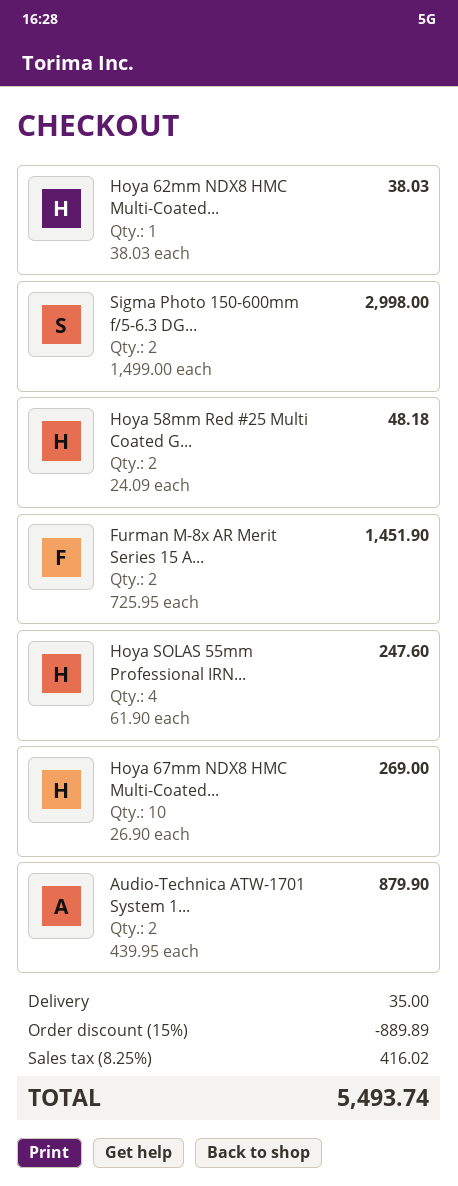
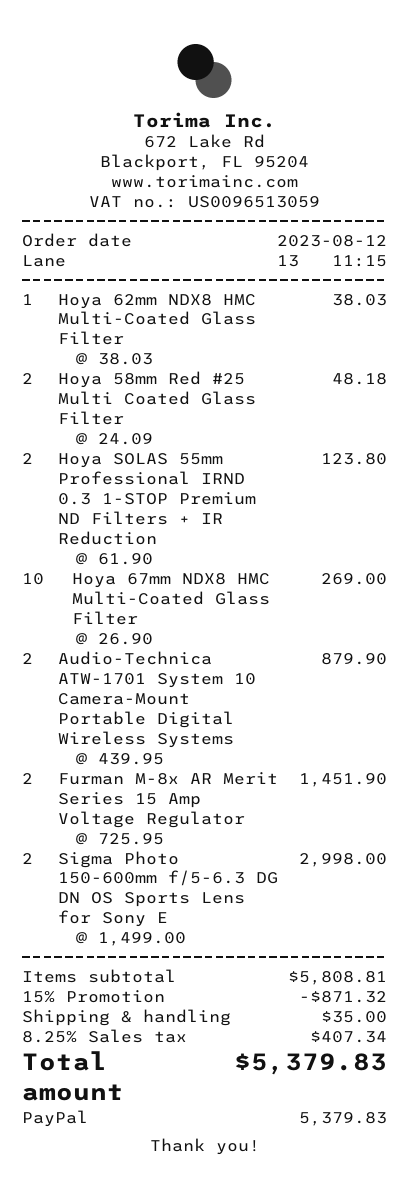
Hoya SOLAS 55mm Professional IRN...: 4 x 61.90 = 247.60 -> 2 x 61.90 = 123.80
discount: 15% = 889.89 -> 15% = 871.32
tax: 8.25% = 416.02 -> 8.25% = 407.34
total: 5493.74 -> 5379.83

